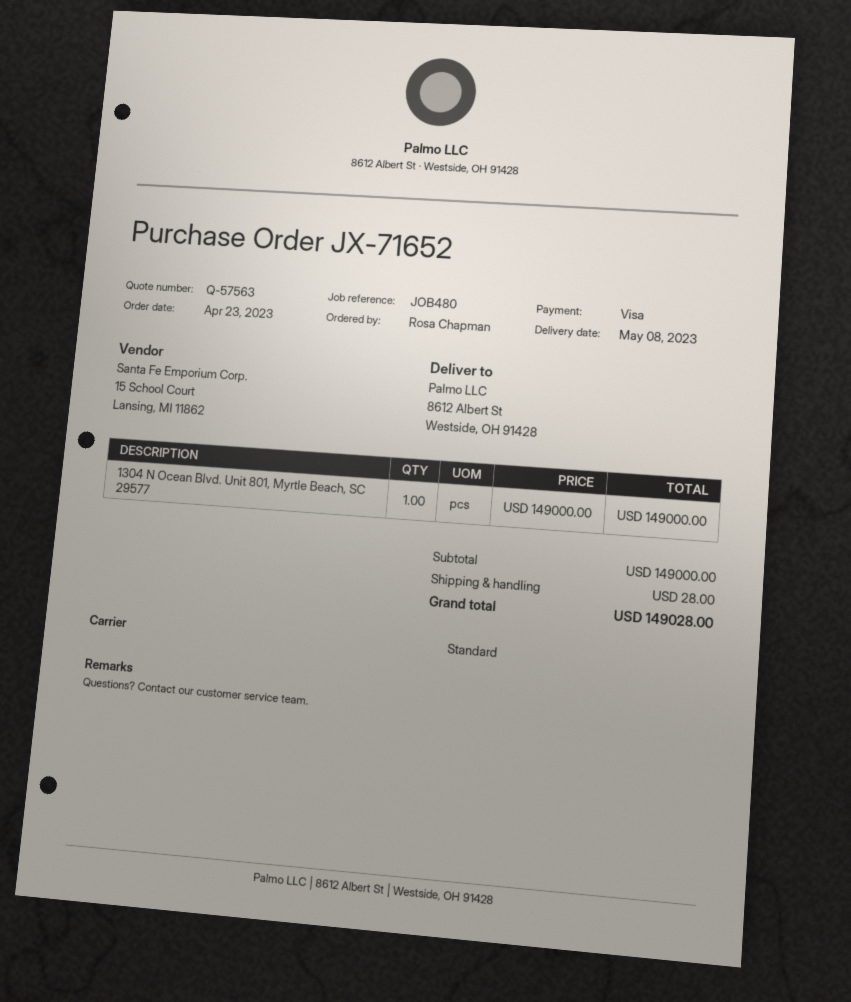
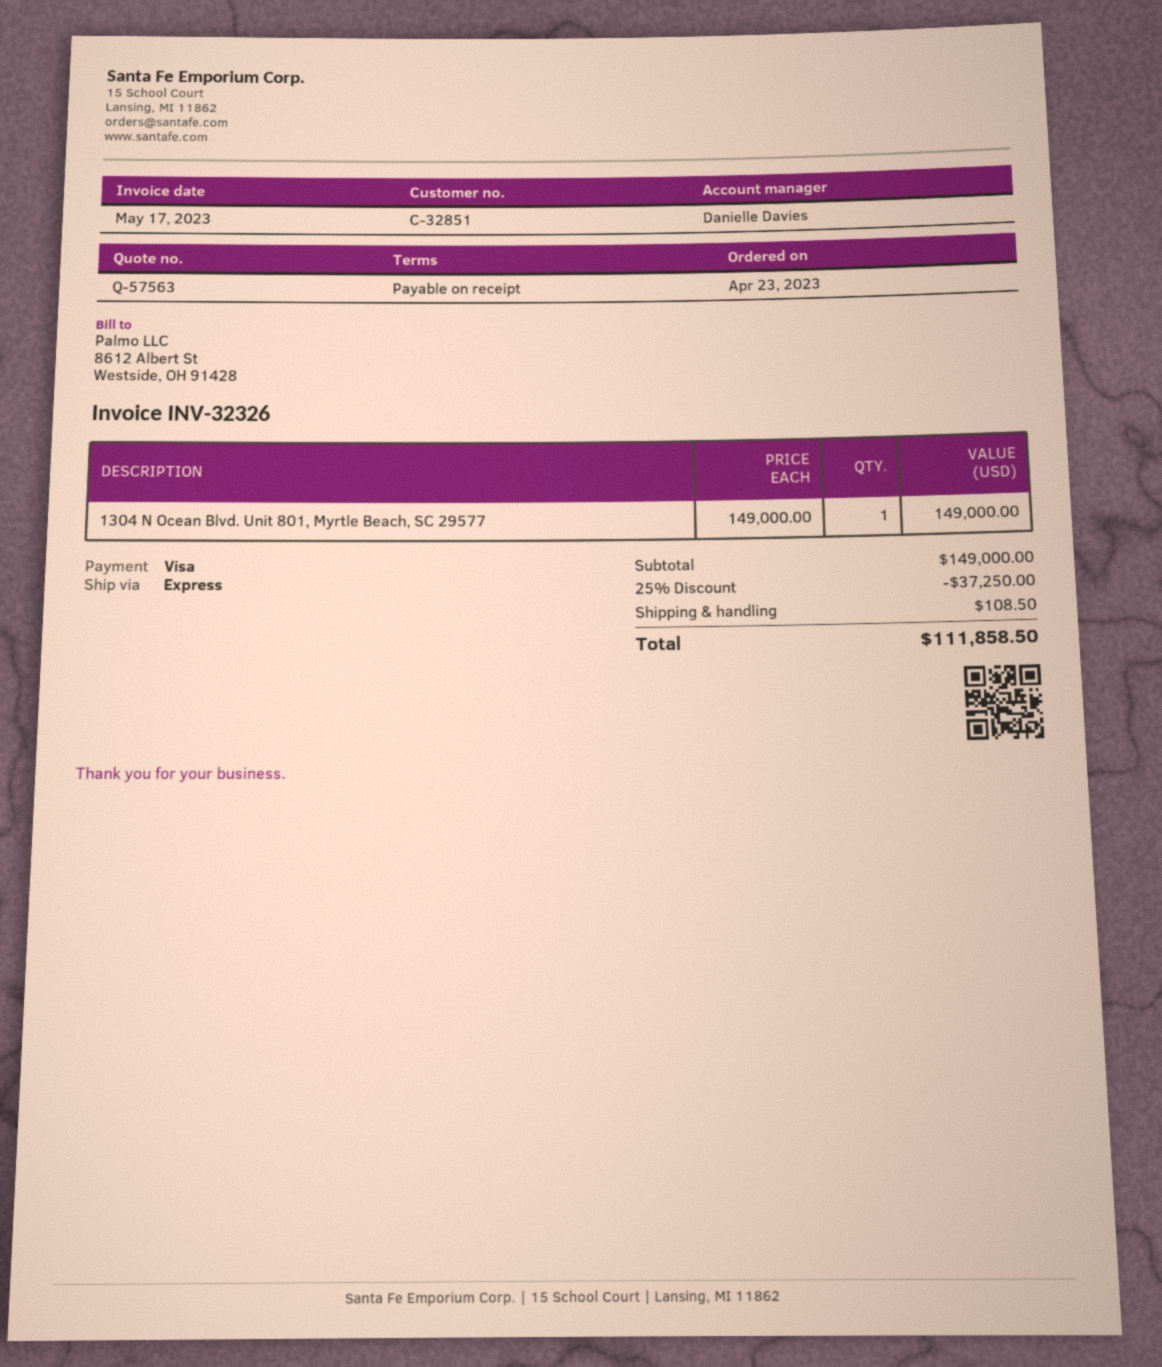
shipping method: standard -> express
discount: none -> 25% = 37250.00
shipping: 28.00 -> 108.50
total: 149028.00 -> 111858.50

